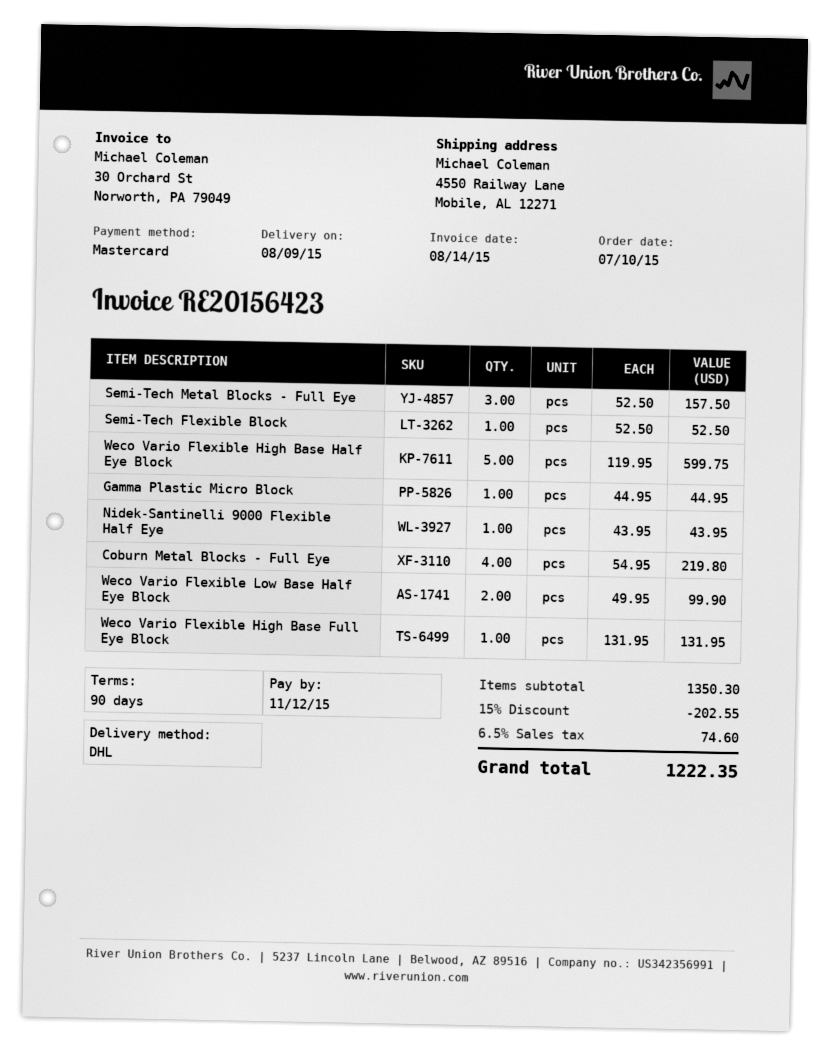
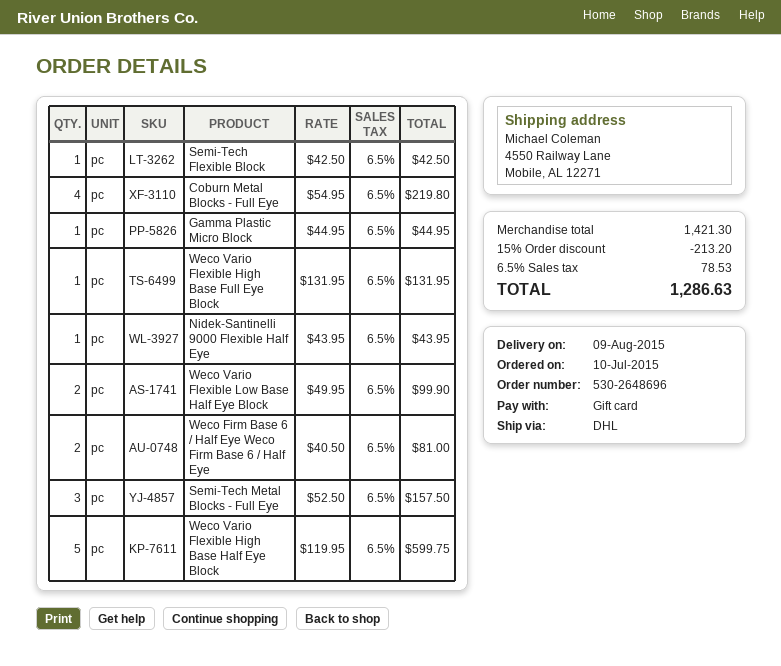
payment method: Mastercard -> gift card
Semi-Tech Flexible Block: 1 x 52.50 = 52.50 -> 1 x 42.50 = 42.50
Weco Firm Base 6 / Half Eye Weco Firm Base 6 / Half Eye: none -> 2 x 40.50 = 81.00
subtotal: 1350.30 -> 1421.30
discount: 15% = 202.55 -> 15% = 213.20
tax: 6.5% = 74.60 -> 6.5% = 78.53
total: 1222.35 -> 1286.63

